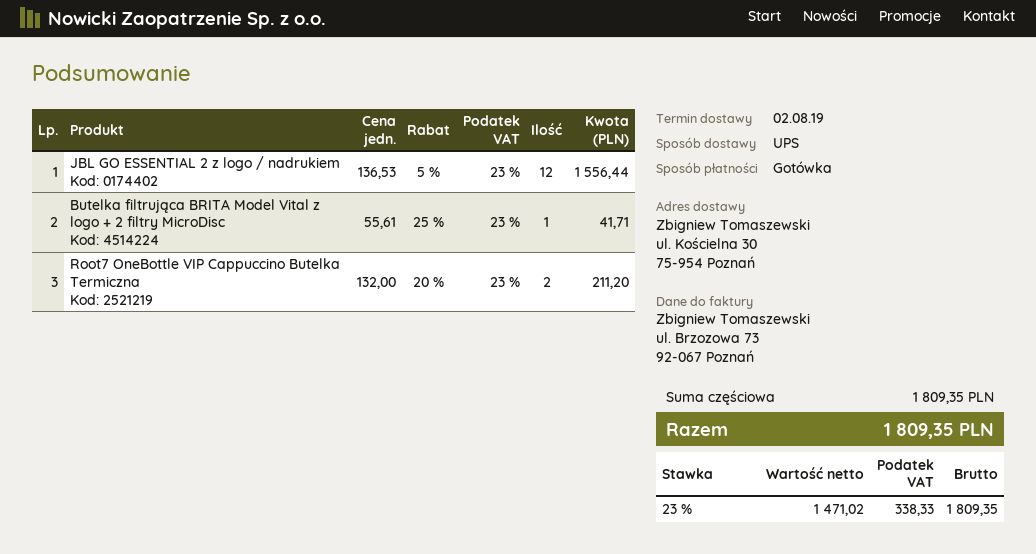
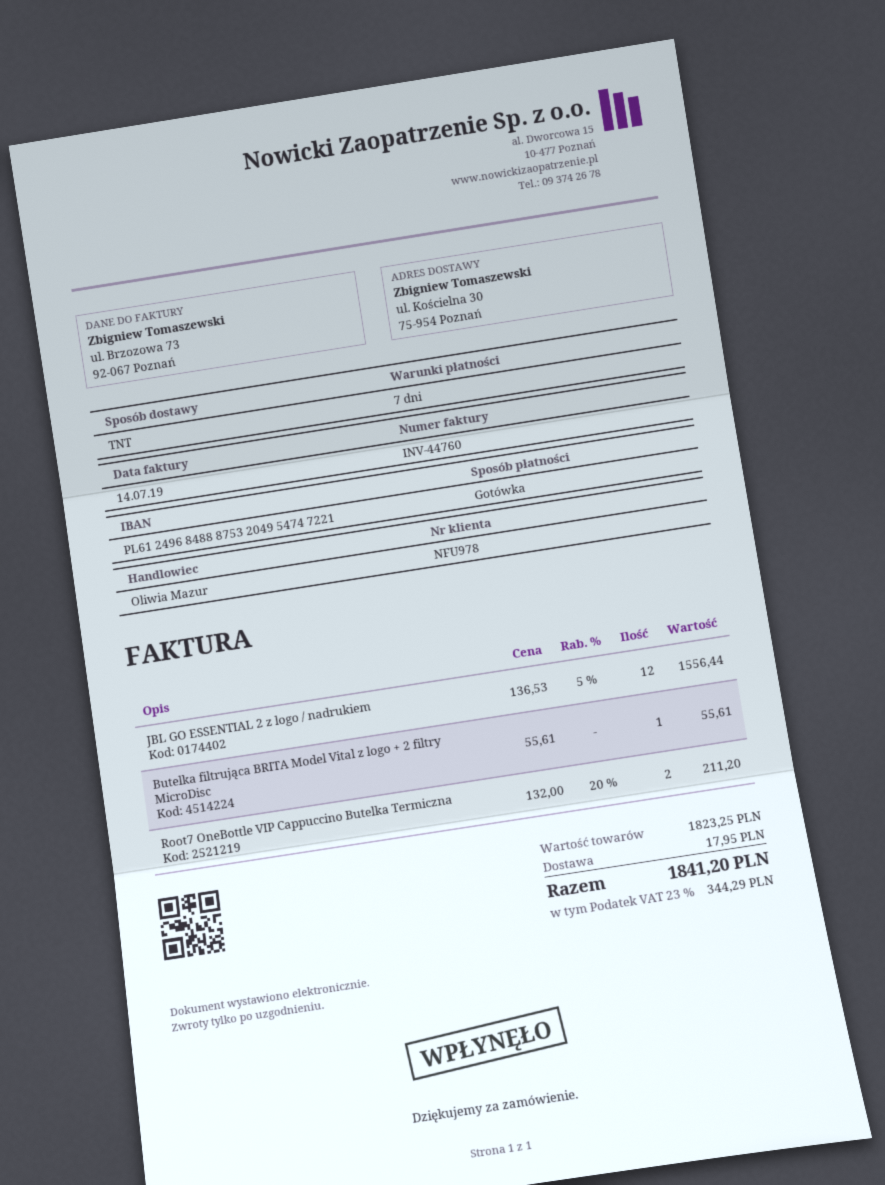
shipping method: UPS -> TNT
Butelka filtrująca BRITA Model Vital z logo + 2 filtry MicroDisc: 1 x 55.61 - 25% = 41.71 -> 1 x 55.61 = 55.61
subtotal: 1809.35 -> 1823.25
shipping: none -> 17.95
tax: 23% = 338.33 -> 23% = 344.29
total: 1809.35 -> 1841.20

